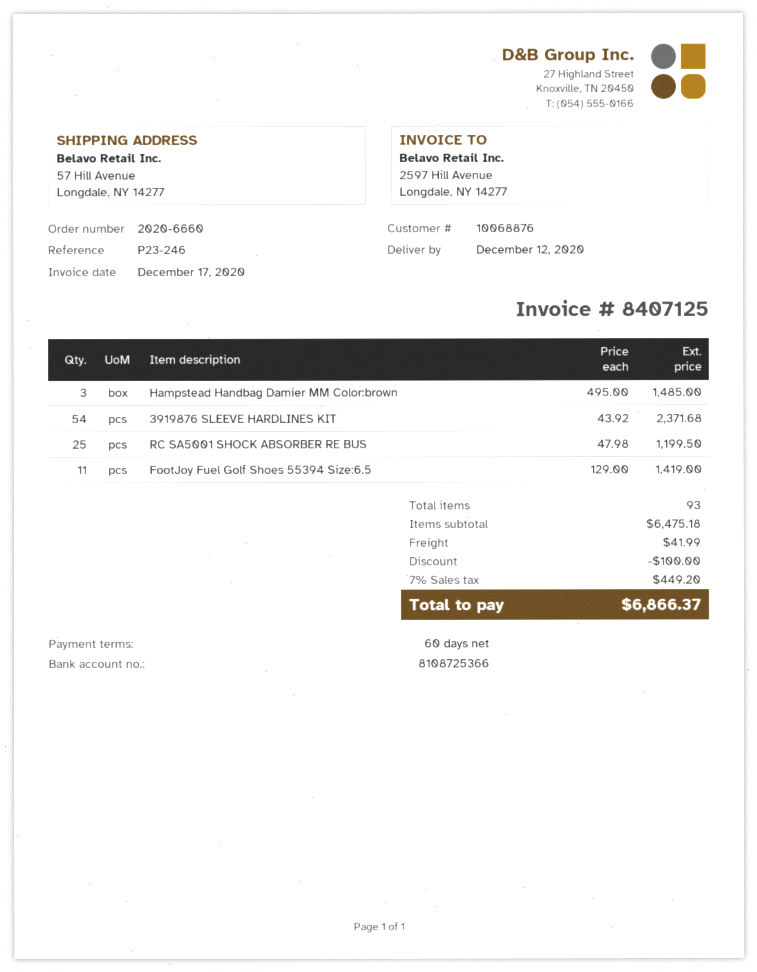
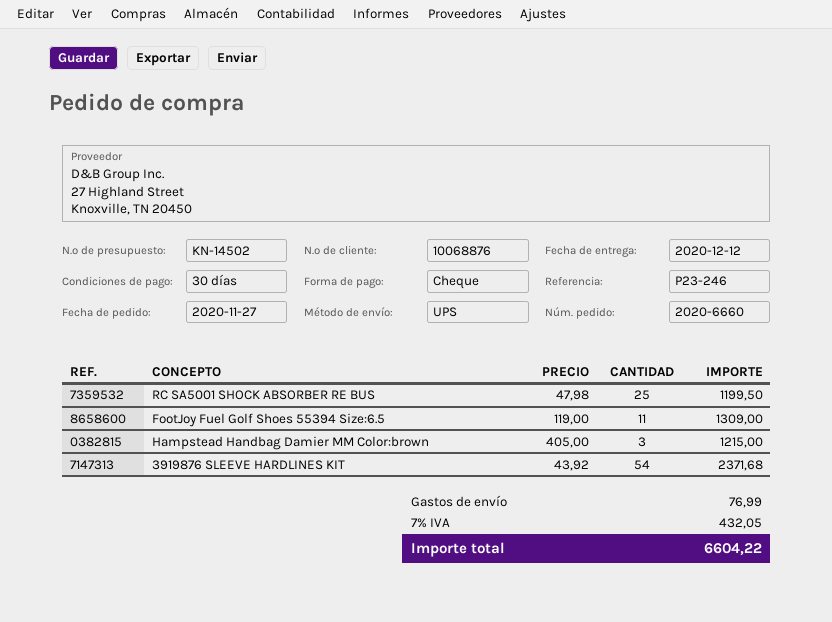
payment terms: 60 days -> 30 days
Hampstead Handbag Damier MM Color:brown: 3 x 495.00 = 1485.00 -> 3 x 405.00 = 1215.00
FootJoy Fuel Golf Shoes 55394 Size:6.5: 11 x 129.00 = 1419.00 -> 11 x 119.00 = 1309.00
discount: 100.00 -> none
shipping: 41.99 -> 76.99
tax: 7% = 449.20 -> 7% = 432.05
total: 6866.37 -> 6604.22

